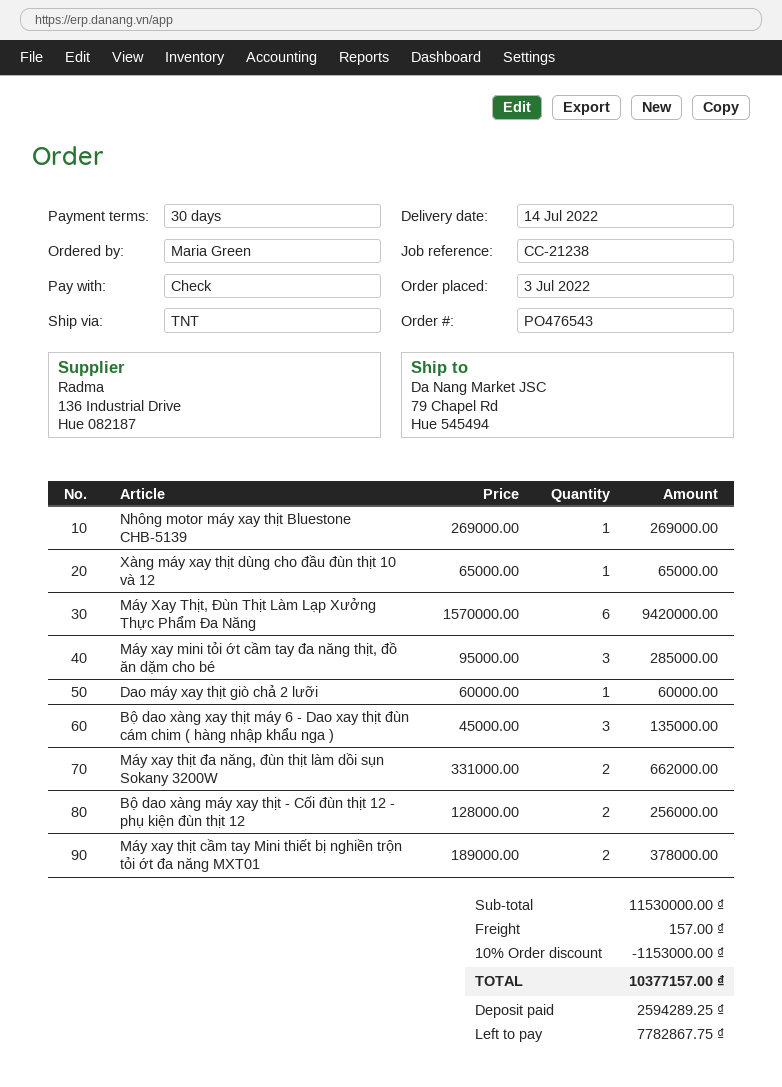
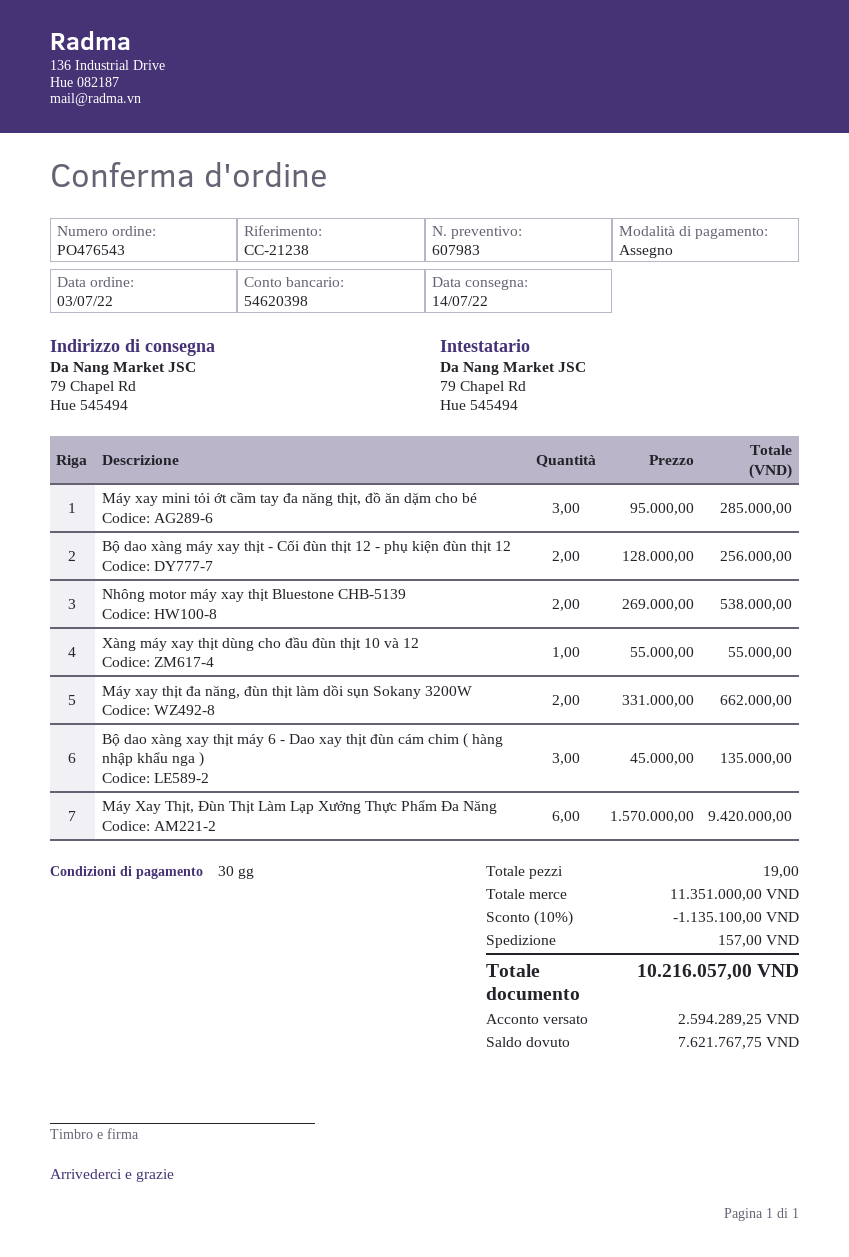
Nhông motor máy xay thịt Bluestone CHB-5139: 1 x 269000.00 = 269000.00 -> 2 x 269000.00 = 538000.00
Xàng máy xay thịt dùng cho đầu đùn thịt 10 và 12: 1 x 65000.00 = 65000.00 -> 1 x 55000.00 = 55000.00
Dao máy xay thịt giò chả 2 lưỡi: 1 x 60000.00 = 60000.00 -> none
Máy xay thịt cầm tay Mini thiết bị nghiền trộn tỏi ớt đa năng MXT01: 2 x 189000.00 = 378000.00 -> none
subtotal: 11530000.00 -> 11351000.00
discount: 10% = 1153000.00 -> 10% = 1135100.00
total: 10377157.00 -> 10216057.00
balance: 7782867.75 -> 7621767.75

